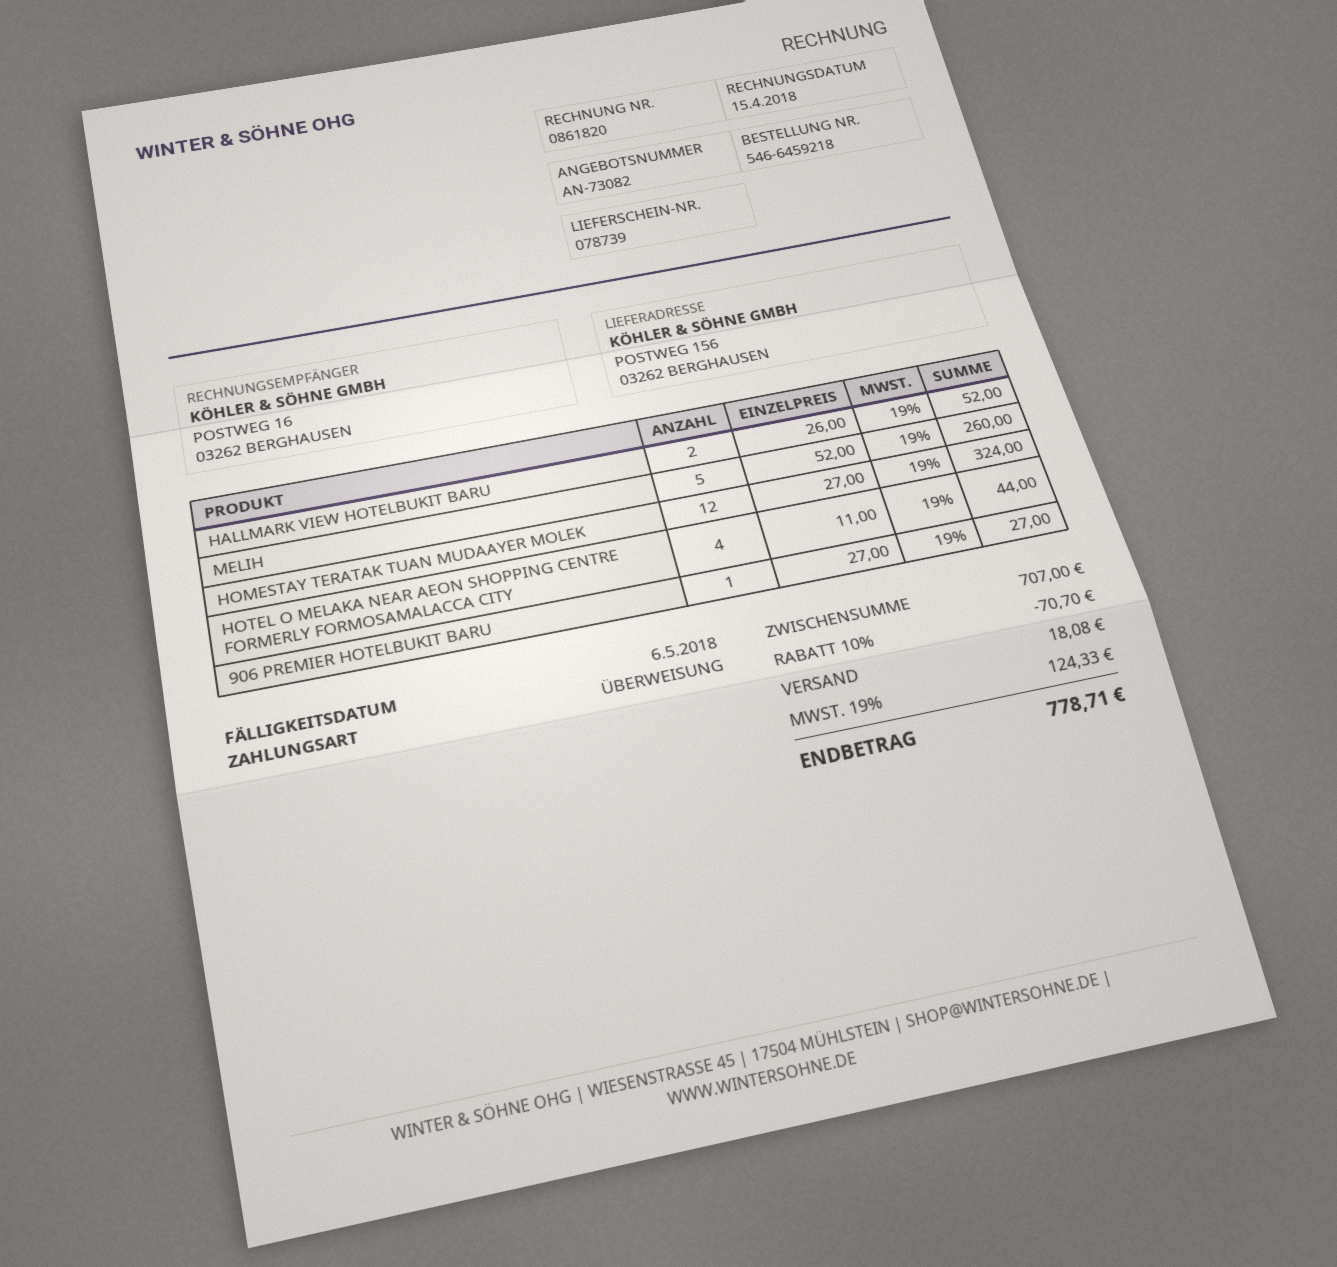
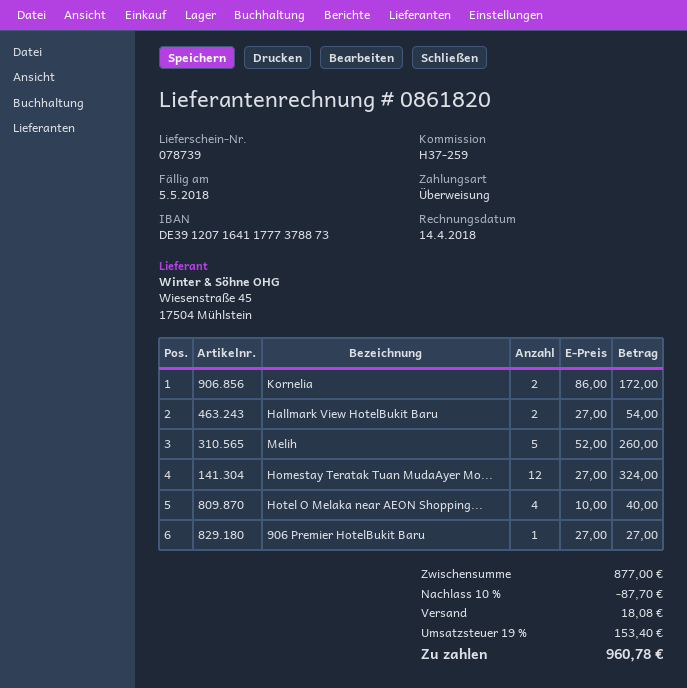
invoice date: 2018-04-15 -> 2018-04-14
due date: 2018-05-06 -> 2018-05-05
HALLMARK VIEW HOTELBUKIT BARU: 2 x 26.00 = 52.00 -> 2 x 27.00 = 54.00
HOTEL O MELAKA NEAR AEON SHOPPING CENTRE FORMERLY FORMOSAMALACCA CITY: 4 x 11.00 = 44.00 -> 4 x 10.00 = 40.00
Kornelia: none -> 2 x 86.00 = 172.00
subtotal: 707.00 -> 877.00
discount: 10% = 70.70 -> 10% = 87.70
tax: 19% = 124.33 -> 19% = 153.40
total: 778.71 -> 960.78

